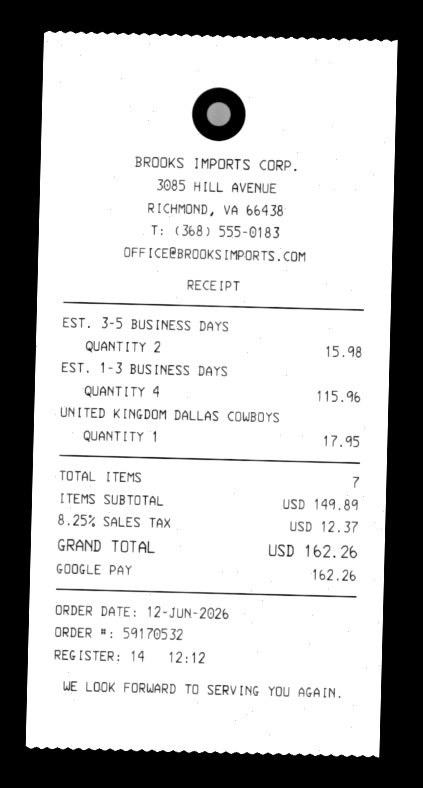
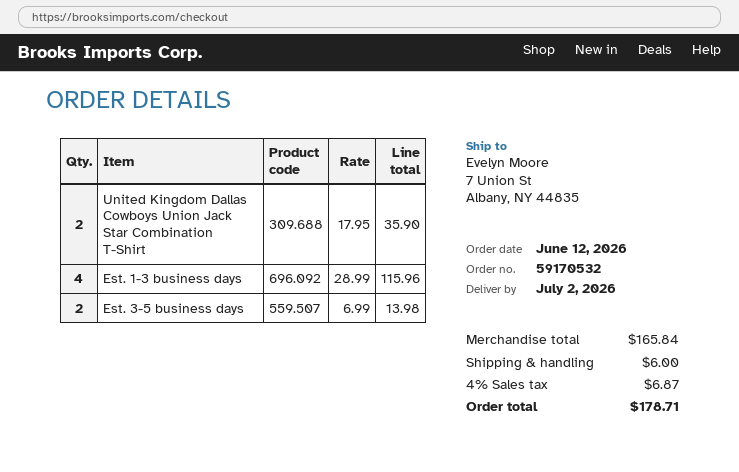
EST. 3-5 BUSINESS DAYS: 2 for 15.98 -> 2 for 13.98
UNITED KINGDOM DALLAS COWBOYS: 1 for 17.95 -> 2 for 35.90
subtotal: 149.89 -> 165.84
shipping: none -> 6.00
tax: 8.25% = 12.37 -> 4% = 6.87
total: 162.26 -> 178.71

